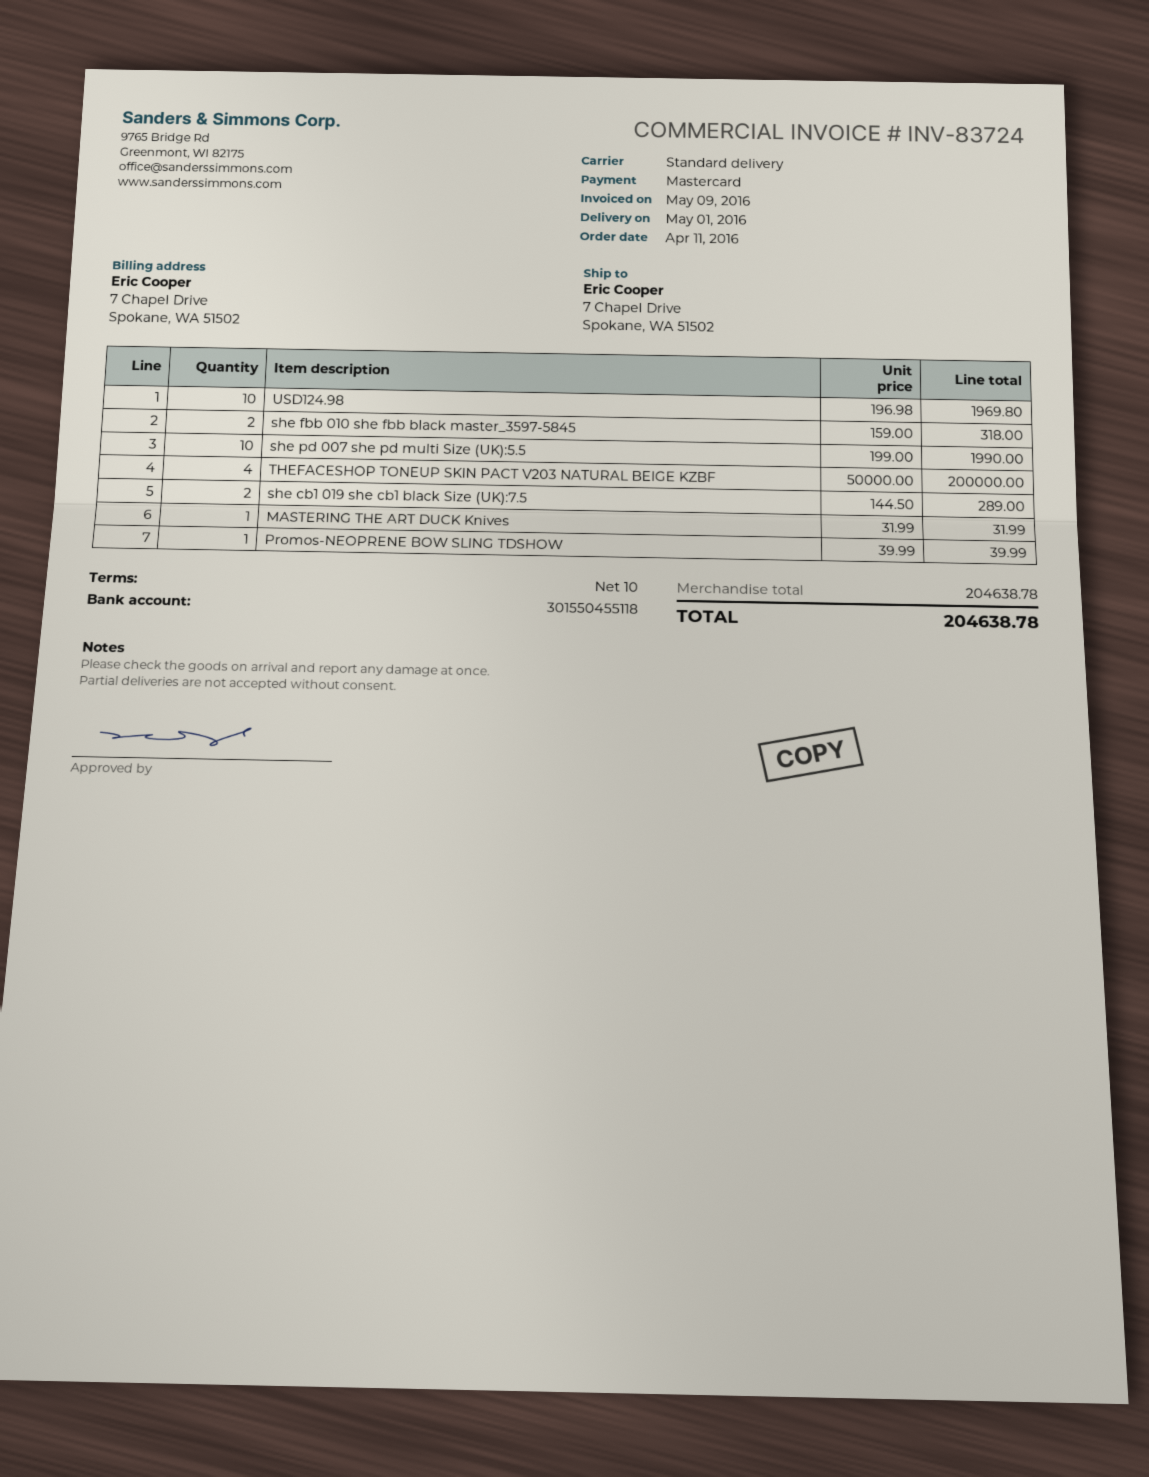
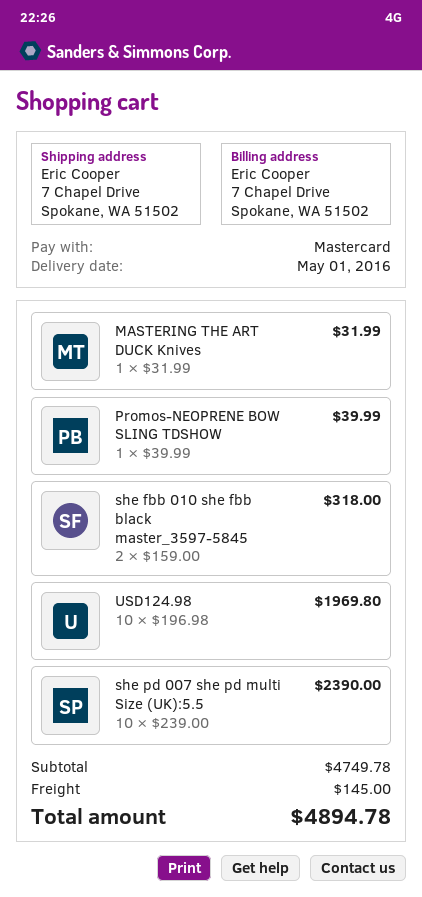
she pd 007 she pd multi Size (UK):5.5: 10 x 199.00 = 1990.00 -> 10 x 239.00 = 2390.00
THEFACESHOP TONEUP SKIN PACT V203 NATURAL BEIGE KZBF: 4 x 50000.00 = 200000.00 -> none
she cb1 019 she cb1 black Size (UK):7.5: 2 x 144.50 = 289.00 -> none
subtotal: 204638.78 -> 4749.78
shipping: none -> 145.00
total: 204638.78 -> 4894.78

